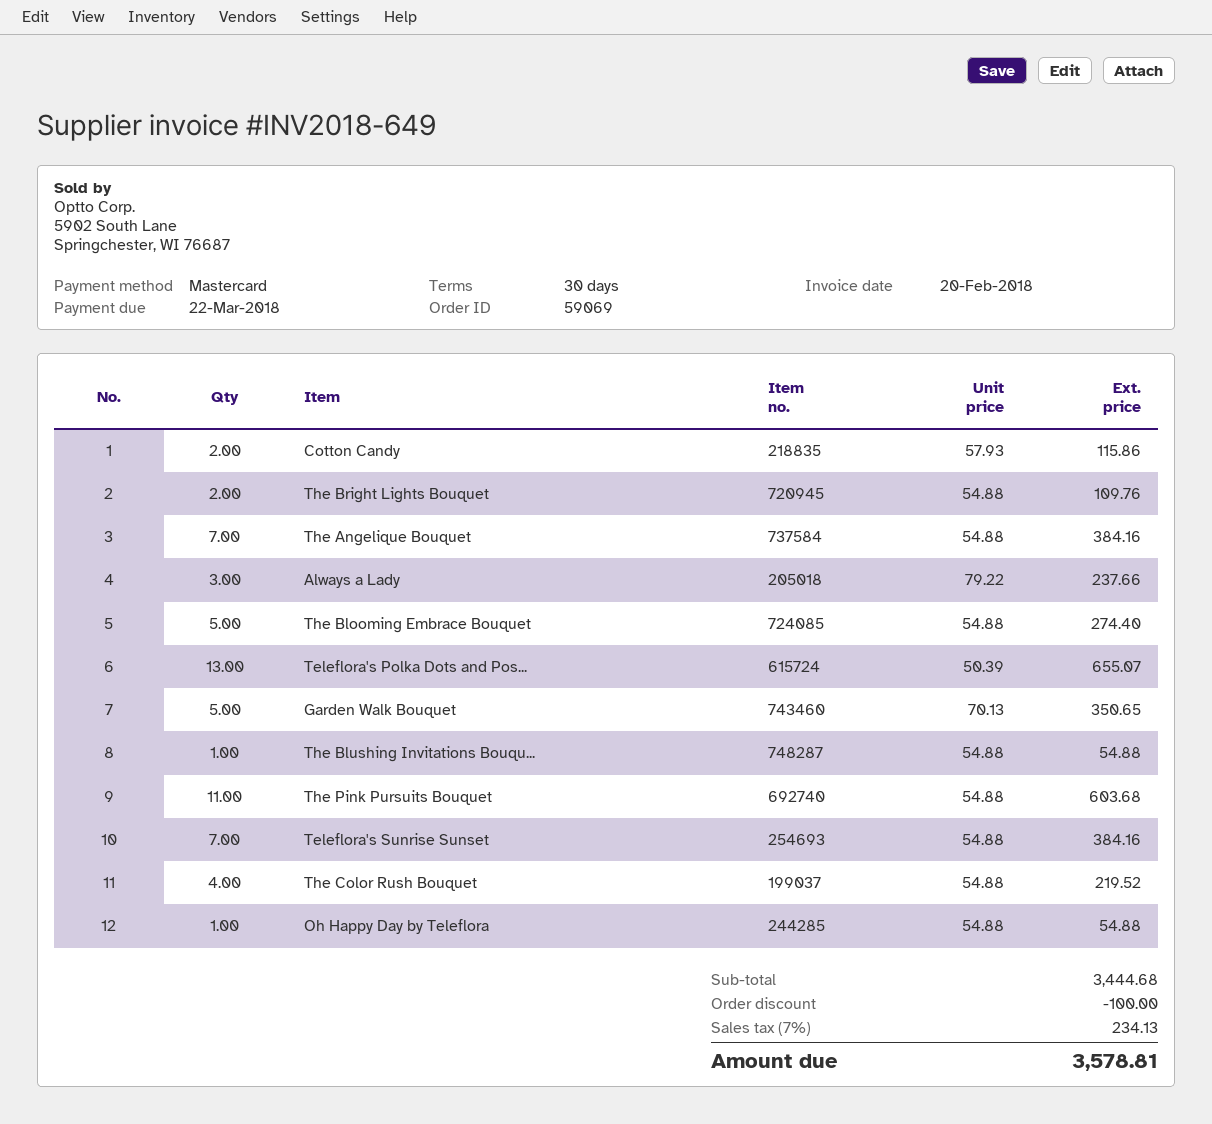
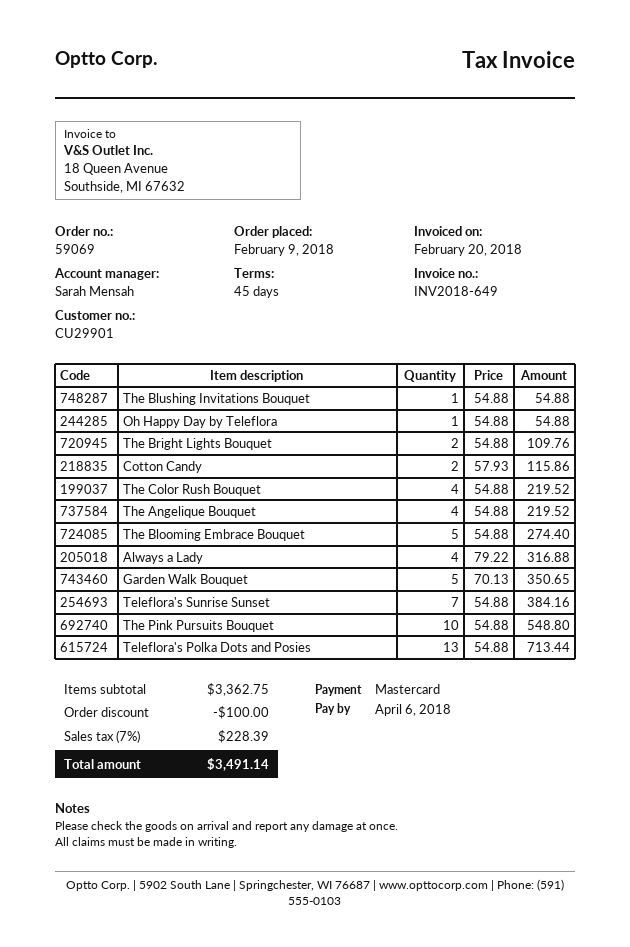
payment terms: 30 days -> 45 days
due date: 2018-03-22 -> 2018-04-06
The Angelique Bouquet: 7 x 54.88 = 384.16 -> 4 x 54.88 = 219.52
Always a Lady: 3 x 79.22 = 237.66 -> 4 x 79.22 = 316.88
Teleflora's Polka Dots and Pos...: 13 x 50.39 = 655.07 -> 13 x 54.88 = 713.44
The Pink Pursuits Bouquet: 11 x 54.88 = 603.68 -> 10 x 54.88 = 548.80
subtotal: 3444.68 -> 3362.75
tax: 7% = 234.13 -> 7% = 228.39
total: 3578.81 -> 3491.14

